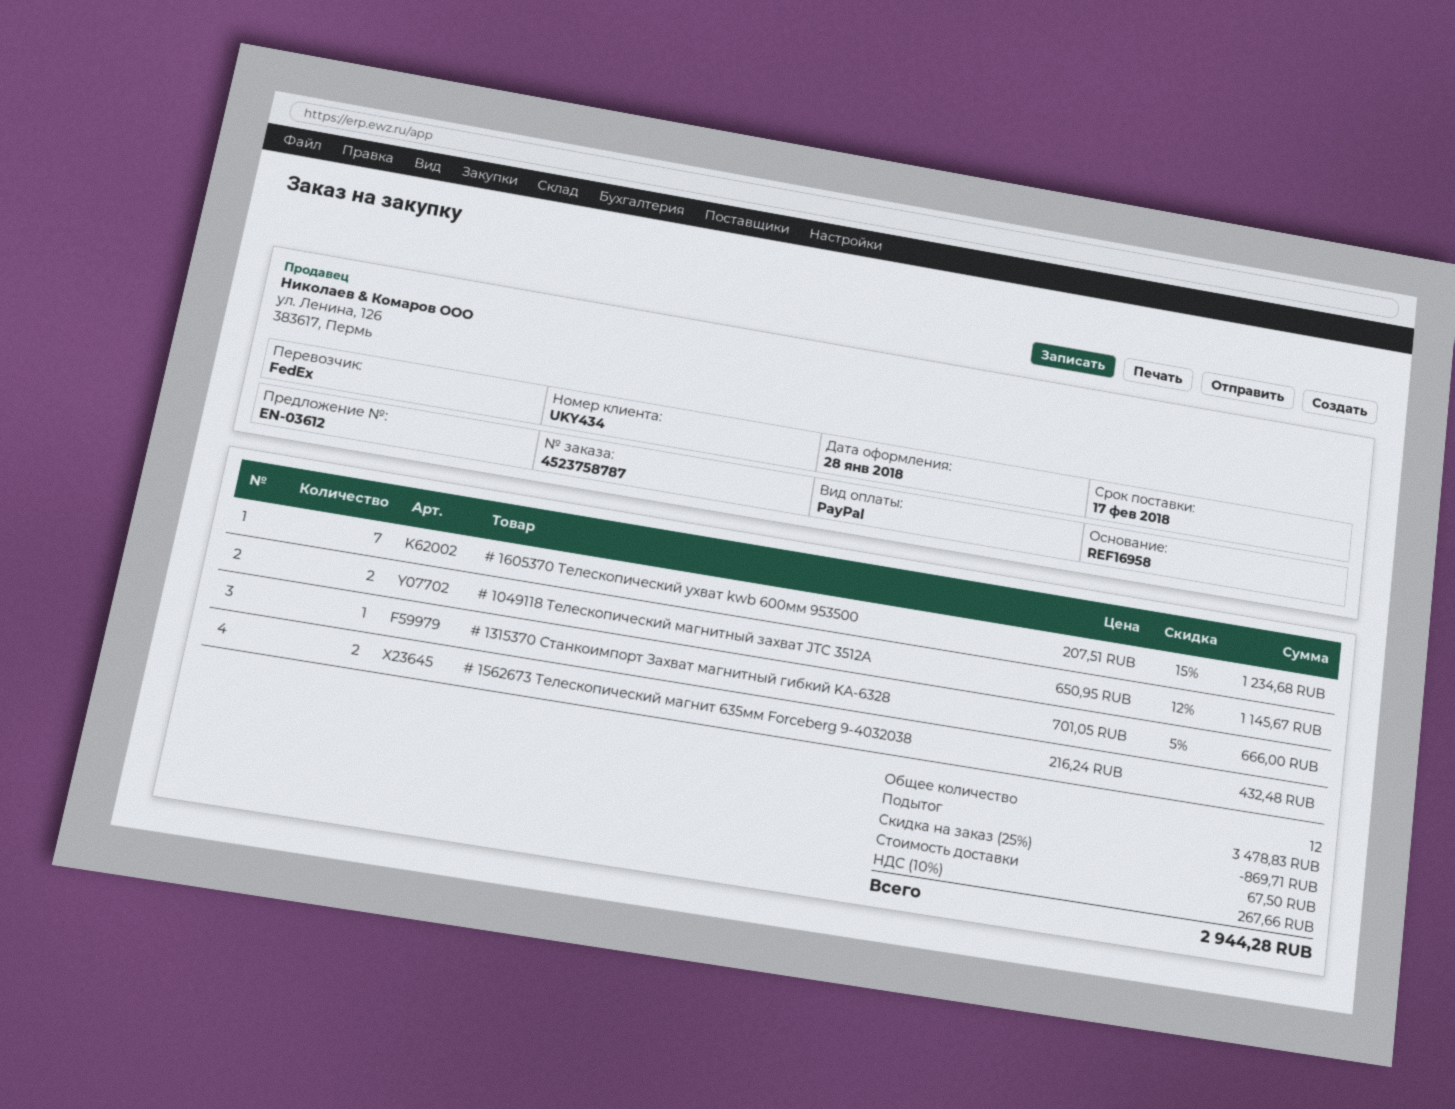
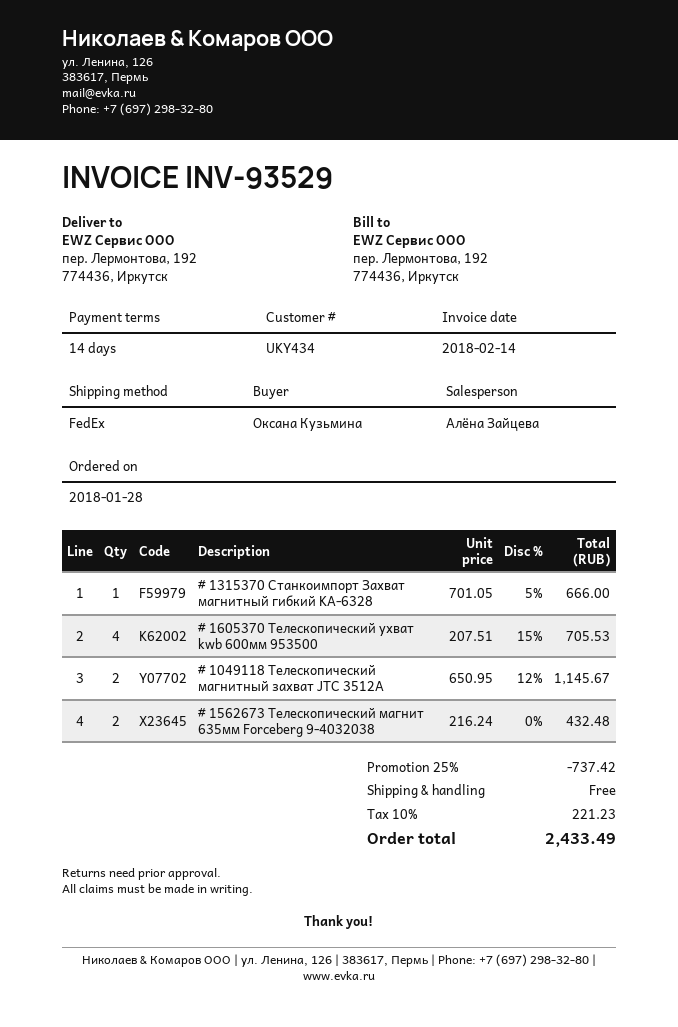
# 1605370 Телескопический ухват kwb 600мм 953500: 7 x 207.51 - 15% = 1234.68 -> 4 x 207.51 - 15% = 705.53
discount: 25% = 869.71 -> 25% = 737.42
shipping: 67.50 -> 0.00
tax: 10% = 267.66 -> 10% = 221.23
total: 2944.28 -> 2433.49

